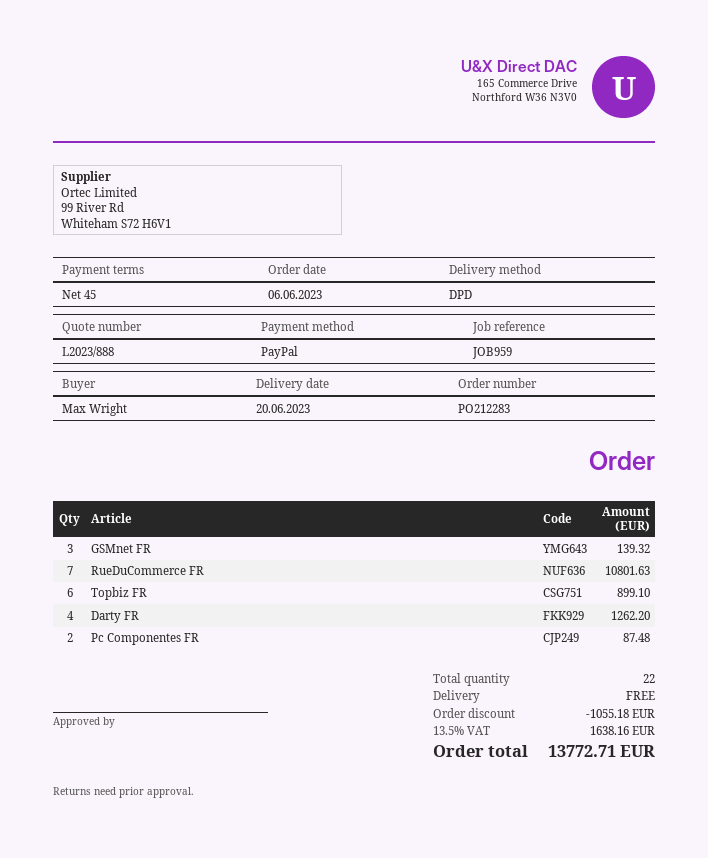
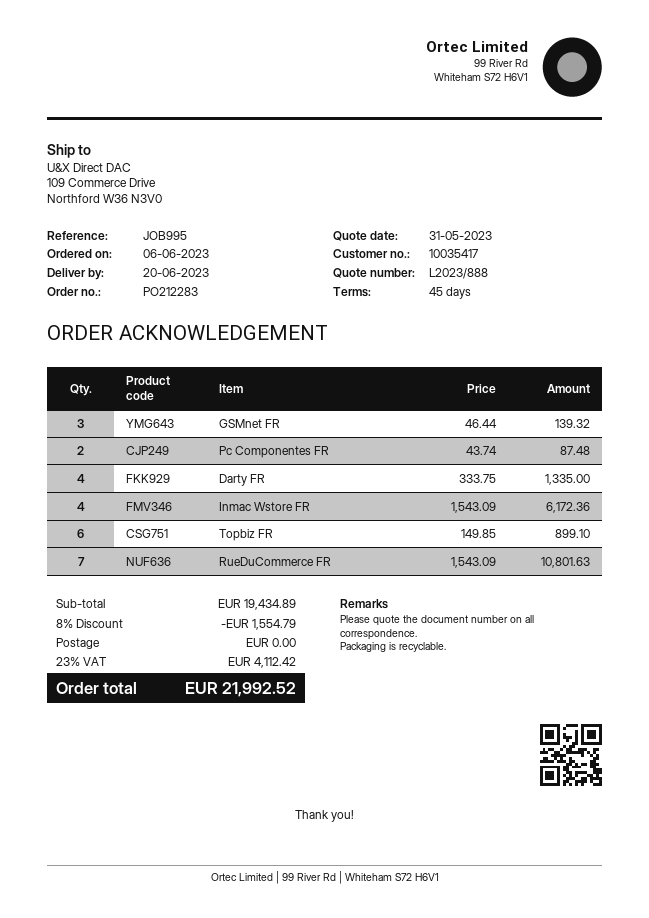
reference: JOB959 -> JOB995
Darty FR: 4 for 1262.20 -> 4 for 1335.00
Inmac Wstore FR: none -> 4 for 6172.36
discount: 1055.18 -> 1554.79
tax: 13.5% = 1638.16 -> 23% = 4112.42
total: 13772.71 -> 21992.52

